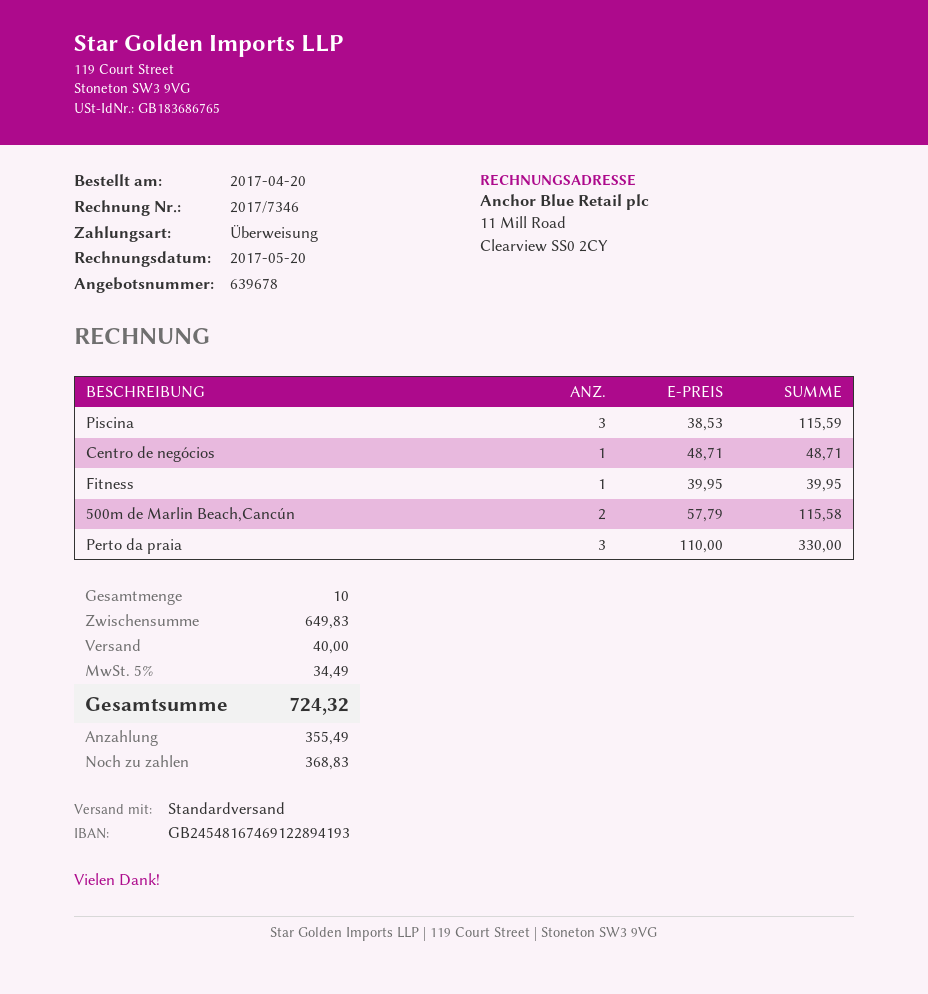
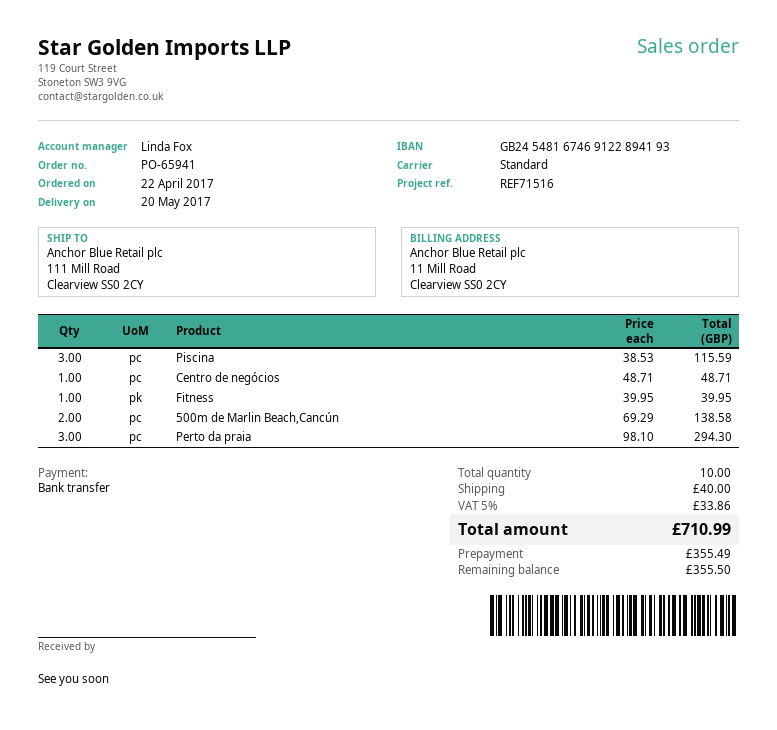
order date: 2017-04-20 -> 2017-04-22
500m de Marlin Beach,Cancún: 2 x 57.79 = 115.58 -> 2 x 69.29 = 138.58
Perto da praia: 3 x 110.00 = 330.00 -> 3 x 98.10 = 294.30
tax: 5% = 34.49 -> 5% = 33.86
total: 724.32 -> 710.99
balance: 368.83 -> 355.50

